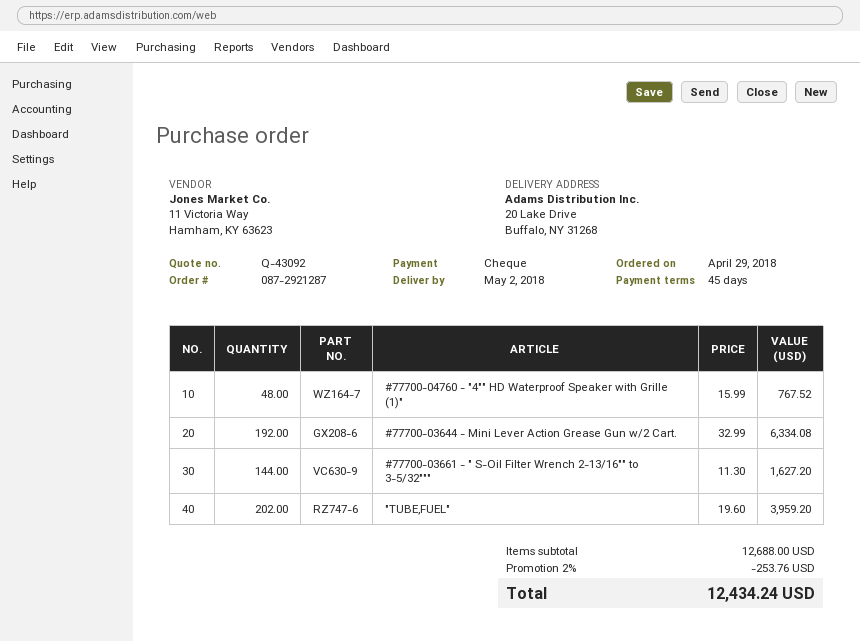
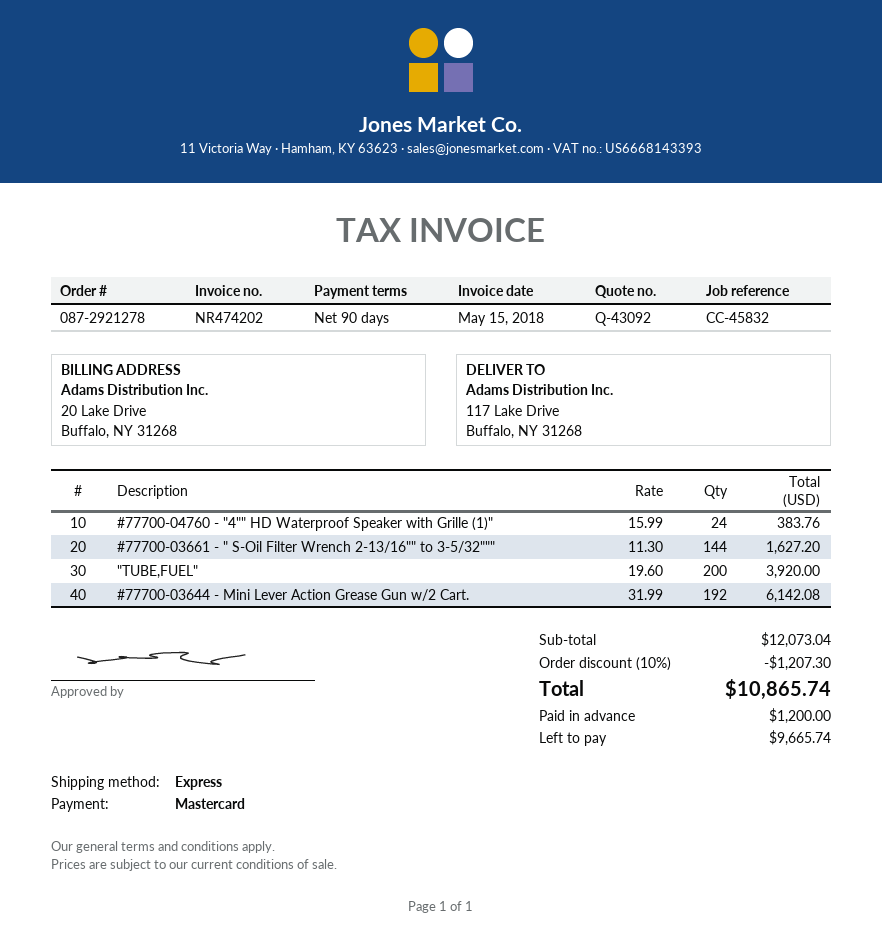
order number: 087-2921287 -> 087-2921278
payment terms: 45 days -> 90 days
payment method: cheque -> Mastercard
ship to: 20 Lake Drive, Buffalo, NY 31268 -> 117 Lake Drive, Buffalo, NY 31268
#77700-04760 - "4"" HD Waterproof Speaker with Grille (1)": 48 x 15.99 = 767.52 -> 24 x 15.99 = 383.76
#77700-03644 - Mini Lever Action Grease Gun w/2 Cart.: 192 x 32.99 = 6334.08 -> 192 x 31.99 = 6142.08
"TUBE,FUEL": 202 x 19.60 = 3959.20 -> 200 x 19.60 = 3920.00
subtotal: 12688.00 -> 12073.04
discount: 2% = 253.76 -> 10% = 1207.30
total: 12434.24 -> 10865.74

